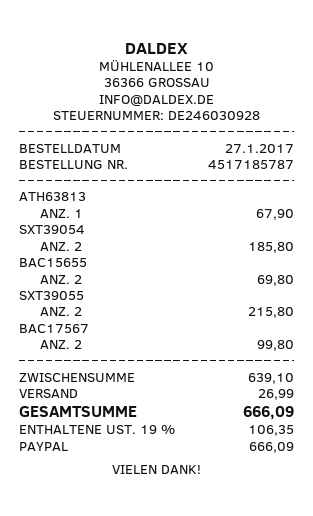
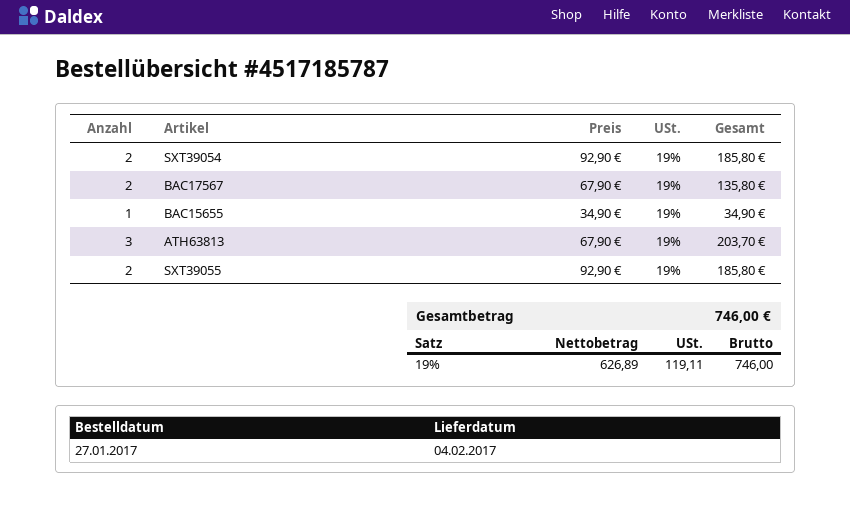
ATH63813: 1 for 67.90 -> 3 for 203.70
BAC15655: 2 for 69.80 -> 1 for 34.90
SXT39055: 2 for 215.80 -> 2 for 185.80
BAC17567: 2 for 99.80 -> 2 for 135.80
shipping: 26.99 -> none
tax: 19% = 106.35 -> 19% = 119.11
total: 666.09 -> 746.00

